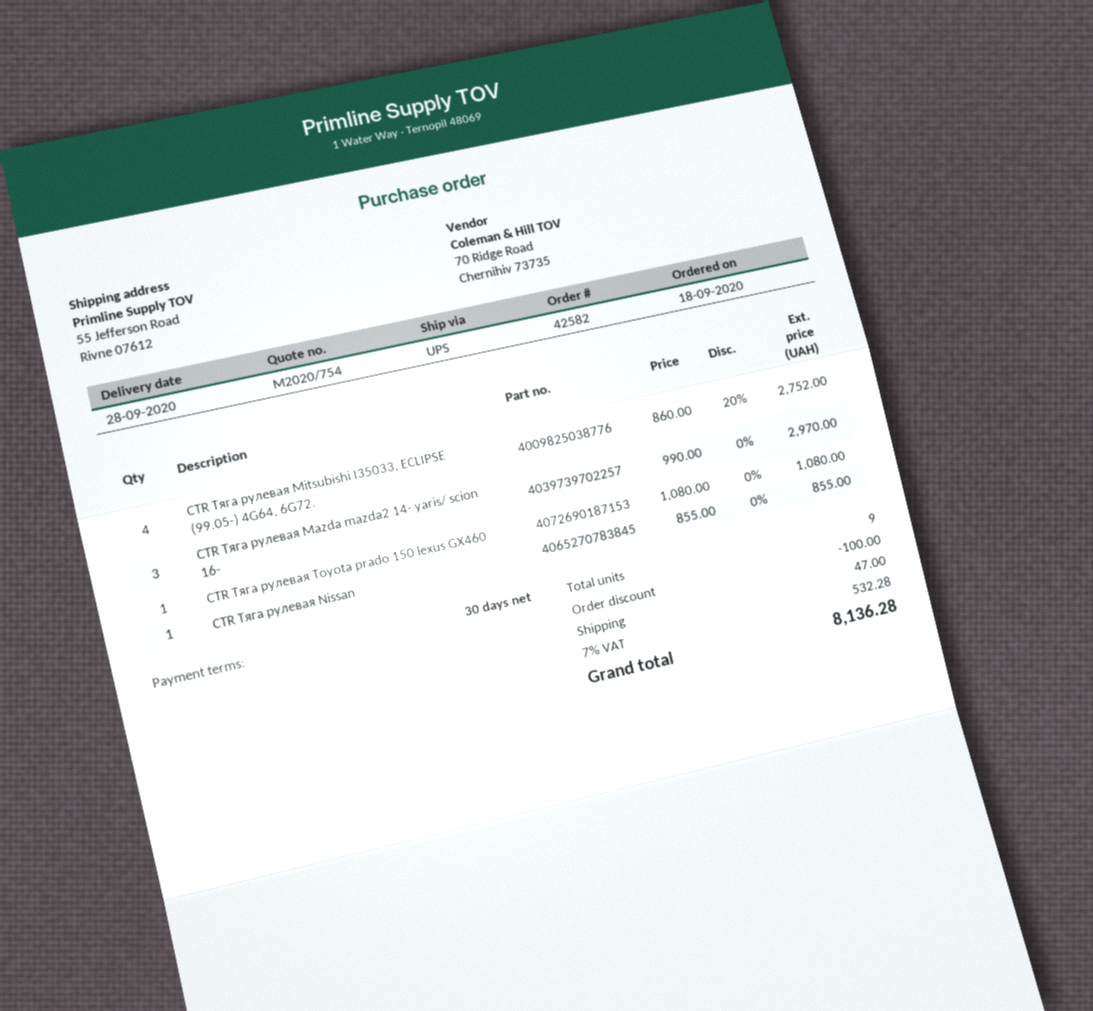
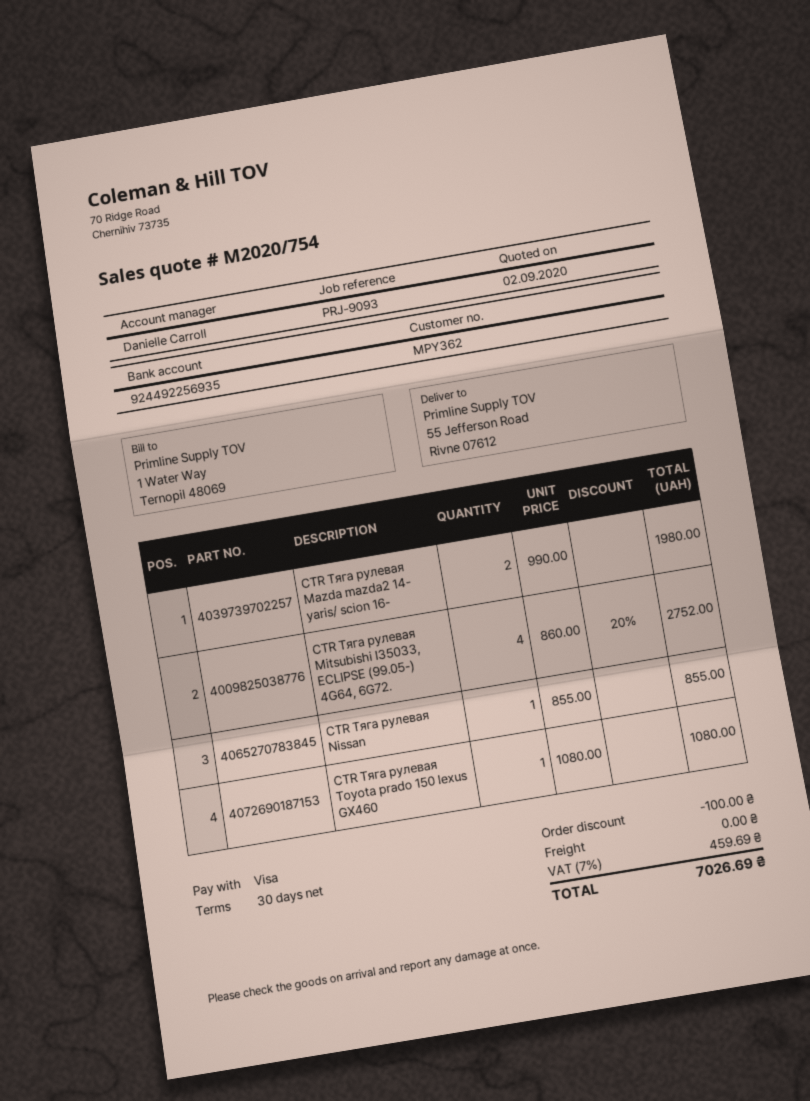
CTR Тяга рулевая Mazda mazda2 14- yaris/ scion 16-: 3 x 990.00 = 2970.00 -> 2 x 990.00 = 1980.00
shipping: 47.00 -> 0.00
tax: 7% = 532.28 -> 7% = 459.69
total: 8136.28 -> 7026.69

